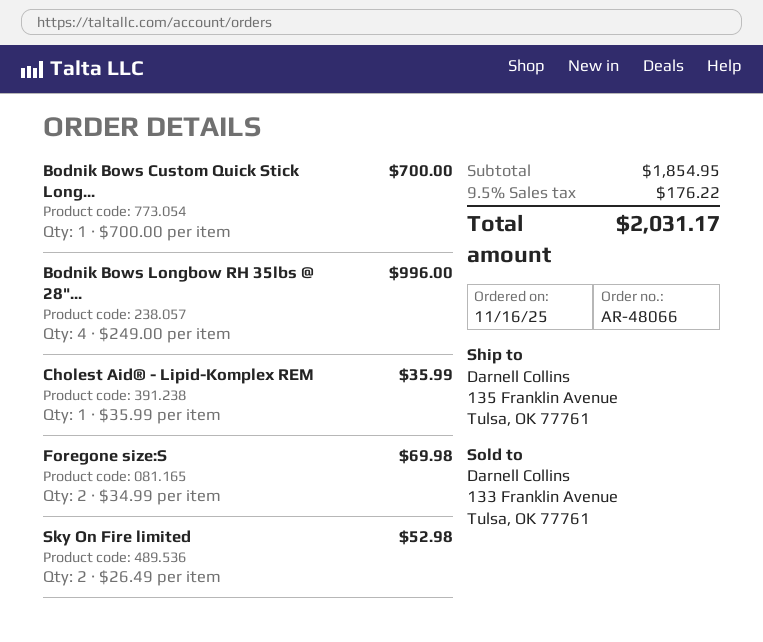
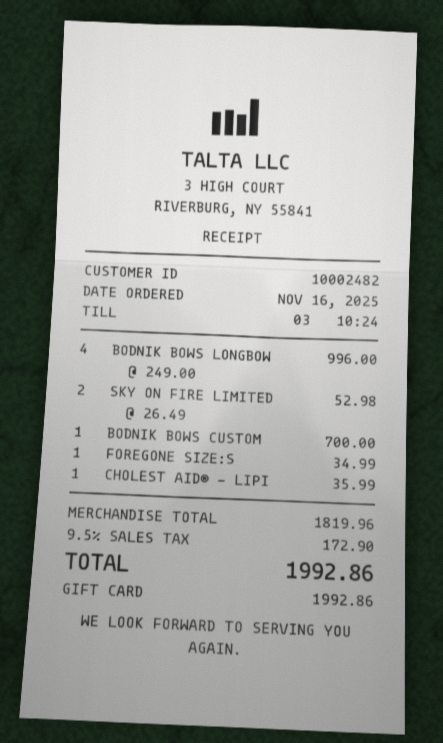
Foregone size:S: 2 x 34.99 = 69.98 -> 1 x 34.99 = 34.99
subtotal: 1854.95 -> 1819.96
tax: 9.5% = 176.22 -> 9.5% = 172.90
total: 2031.17 -> 1992.86

